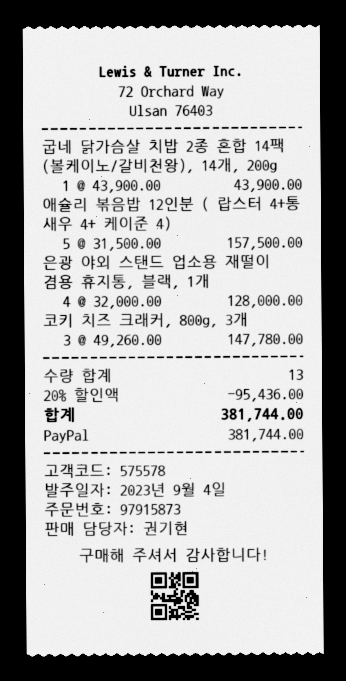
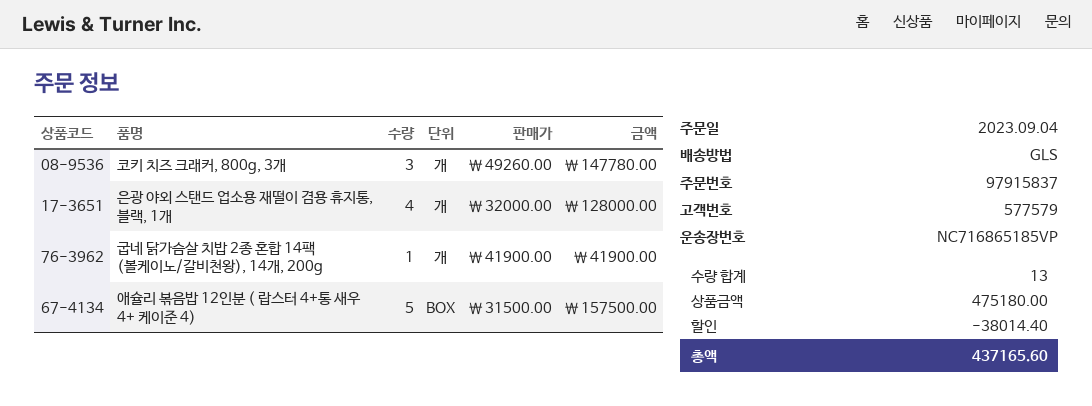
order number: 97915873 -> 97915837
customer number: 575578 -> 577579
굽네 닭가슴살 치밥 2종 혼합 14팩 (볼케이노/갈비천왕), 14개, 200g: 1 x 43900.00 = 43900.00 -> 1 x 41900.00 = 41900.00
discount: 95436.00 -> 38014.40
total: 381744.00 -> 437165.60

